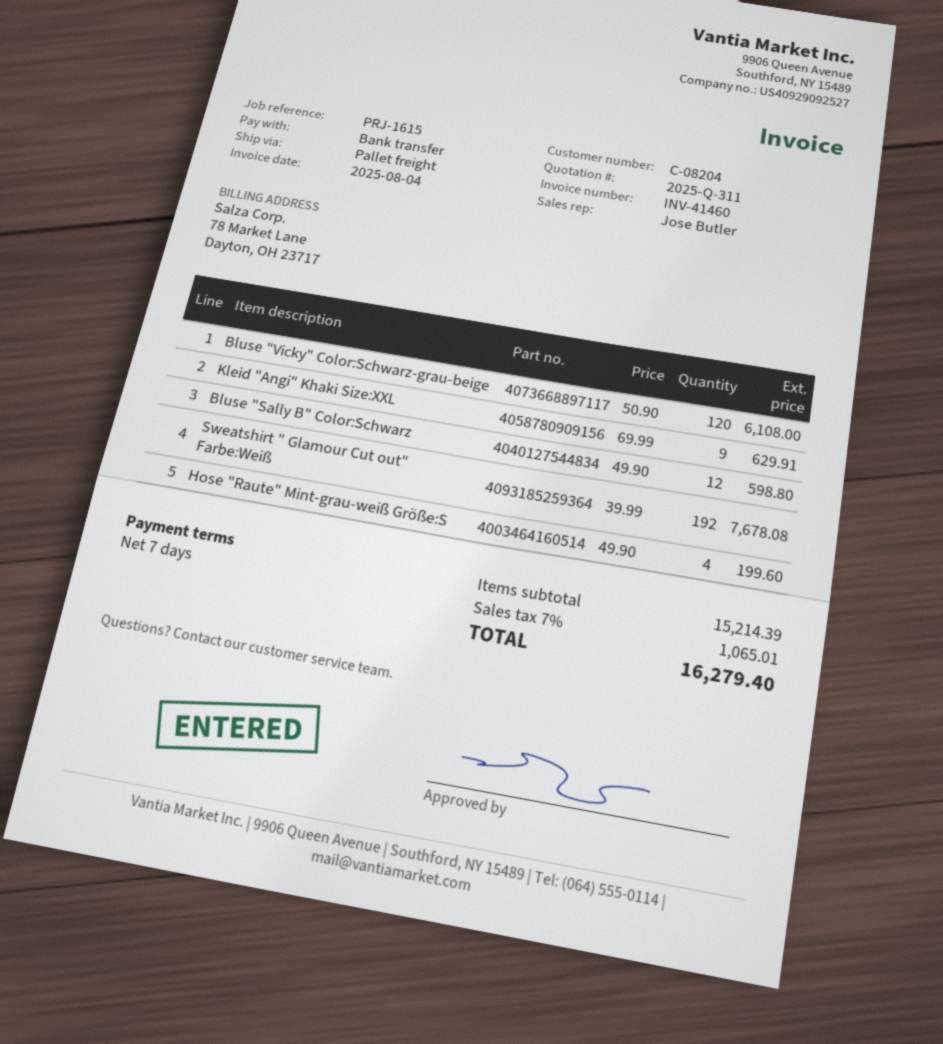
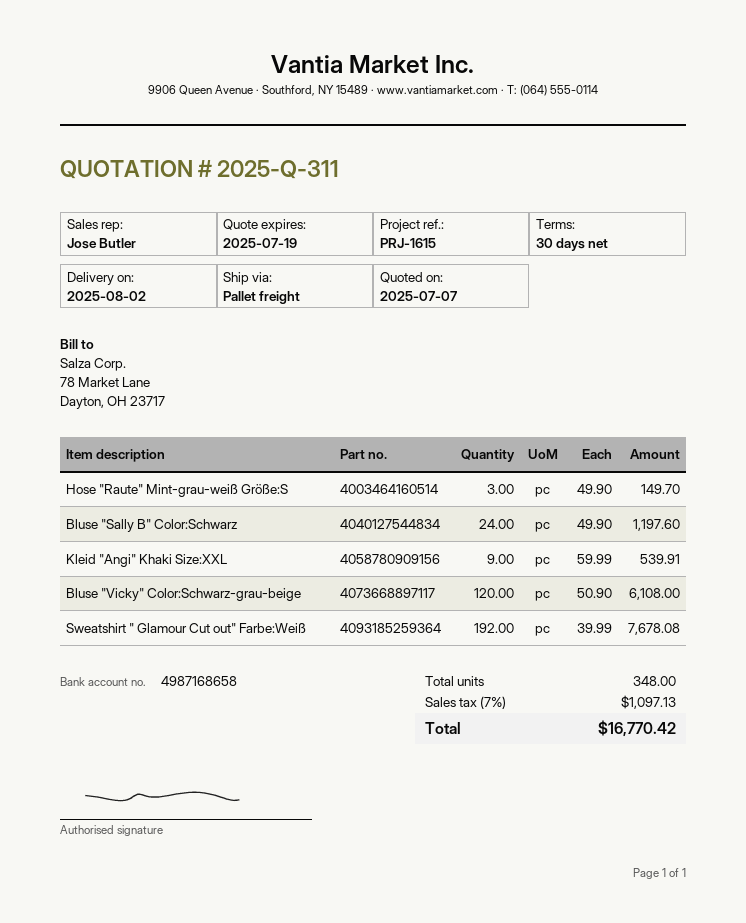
payment terms: 7 days -> 30 days
Kleid "Angi" Khaki Size:XXL: 9 x 69.99 = 629.91 -> 9 x 59.99 = 539.91
Bluse "Sally B" Color:Schwarz: 12 x 49.90 = 598.80 -> 24 x 49.90 = 1197.60
Hose "Raute" Mint-grau-weiß Größe:S: 4 x 49.90 = 199.60 -> 3 x 49.90 = 149.70
tax: 7% = 1065.01 -> 7% = 1097.13
total: 16279.40 -> 16770.42

